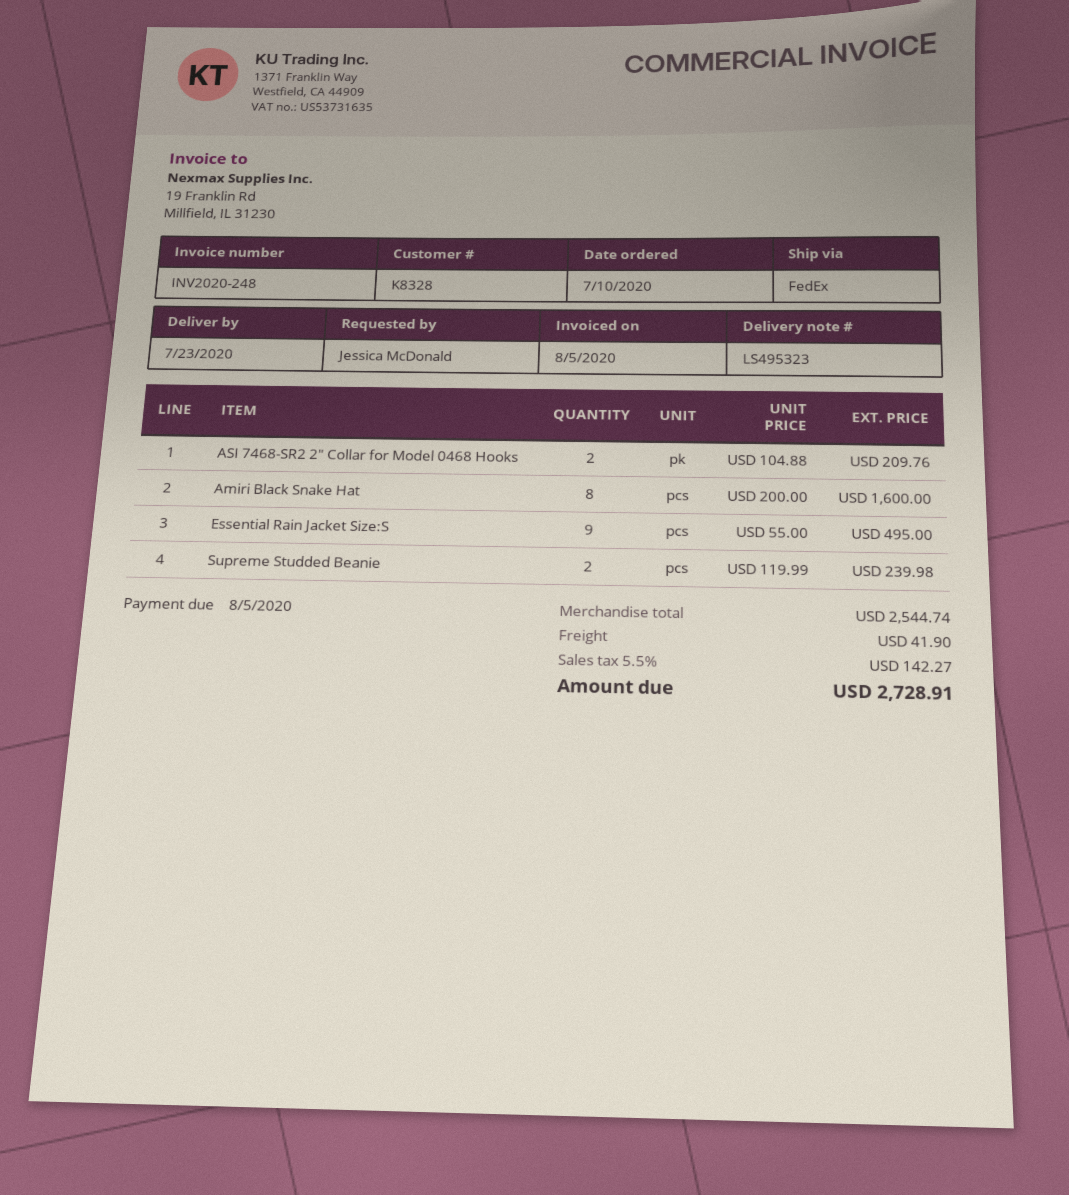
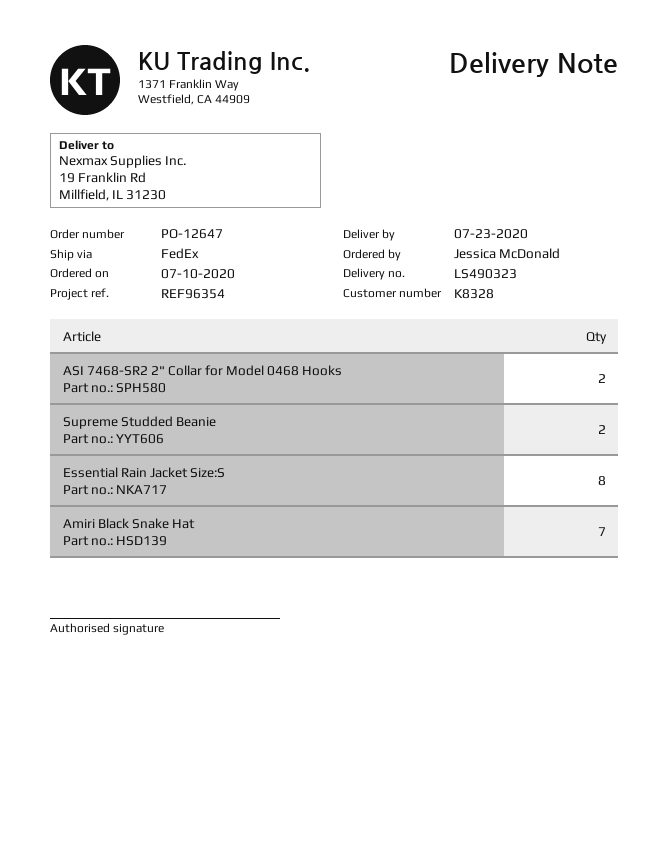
delivery note number: LS495323 -> LS490323
Amiri Black Snake Hat: 8 -> 7
Essential Rain Jacket Size:S: 9 -> 8

